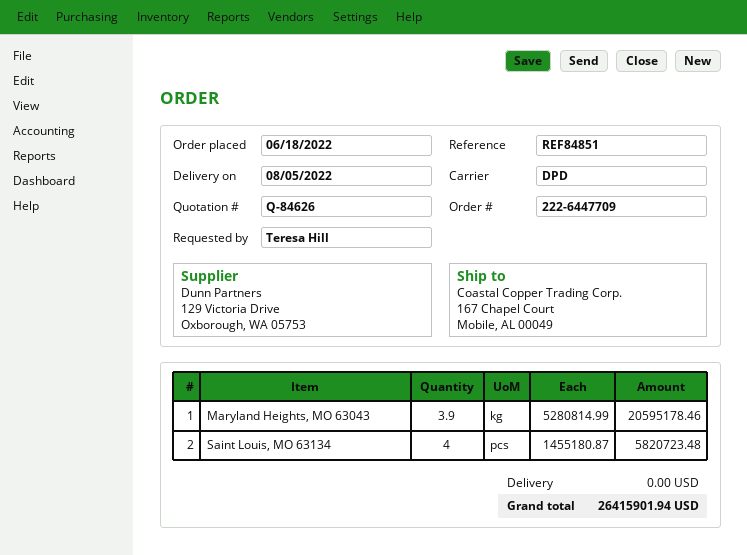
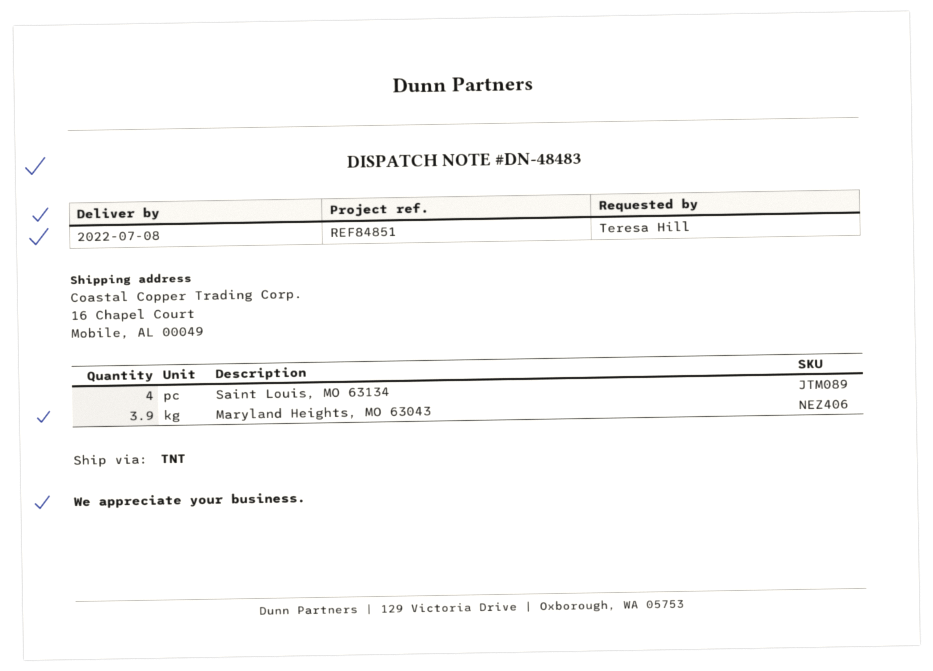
delivery date: 2022-08-05 -> 2022-07-08
shipping method: DPD -> TNT
ship to: 167 Chapel Court, Mobile, AL 00049 -> 16 Chapel Court, Mobile, AL 00049

